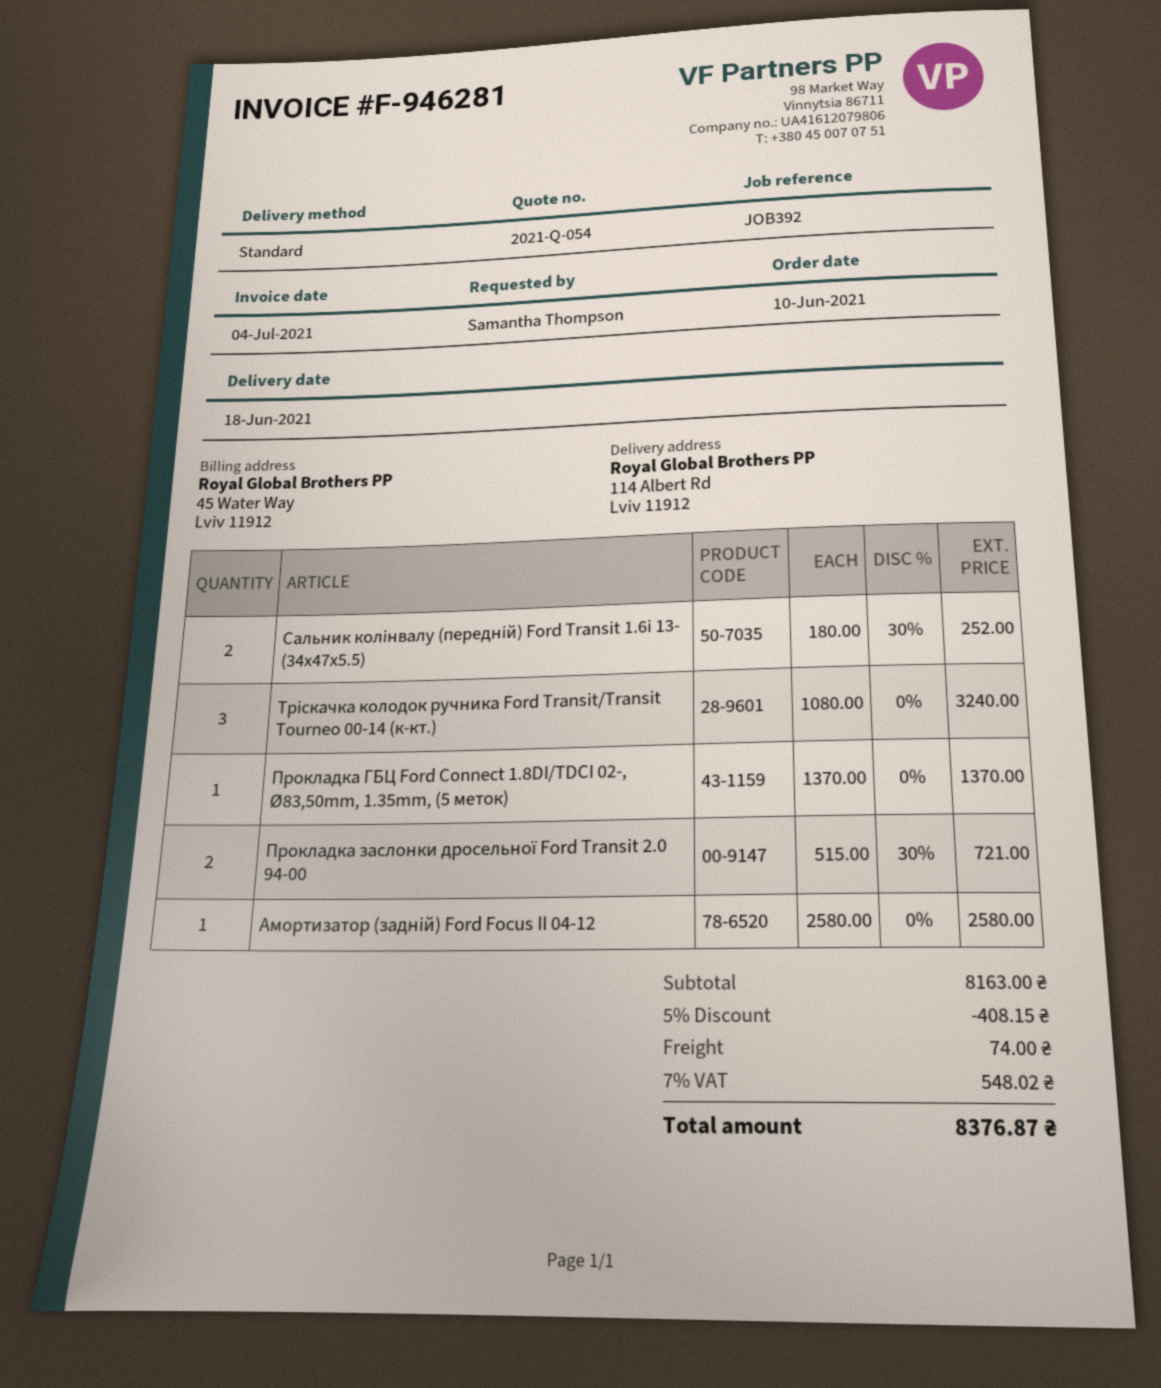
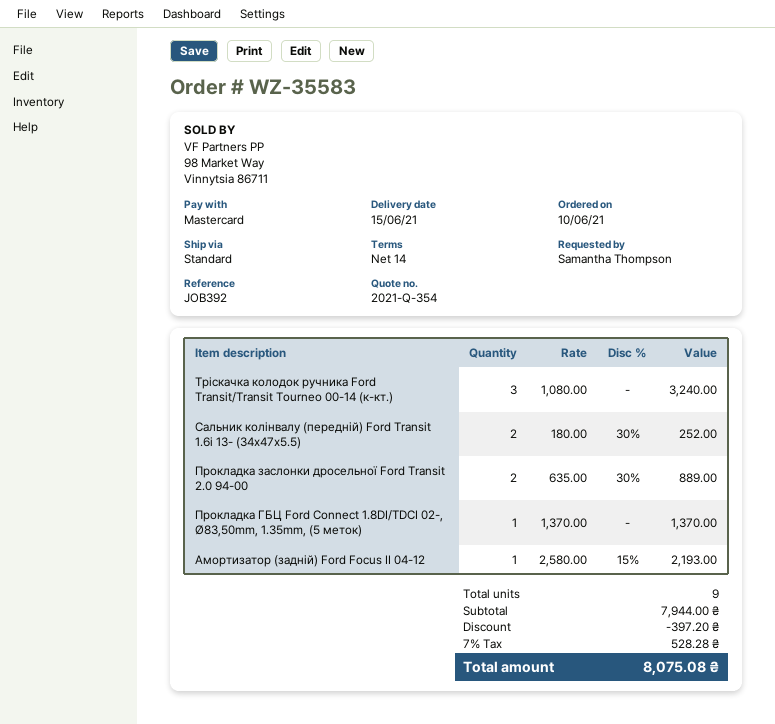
quote number: 2021-Q-054 -> 2021-Q-354
delivery date: 2021-06-18 -> 2021-06-15
Прокладка заслонки дросельної Ford Transit 2.0 94-00: 2 x 515.00 - 30% = 721.00 -> 2 x 635.00 - 30% = 889.00
Амортизатор (задній) Ford Focus II 04-12: 1 x 2580.00 = 2580.00 -> 1 x 2580.00 - 15% = 2193.00
subtotal: 8163.00 -> 7944.00
discount: 408.15 -> 397.20
shipping: 74.00 -> none
tax: 7% = 548.02 -> 7% = 528.28
total: 8376.87 -> 8075.08

